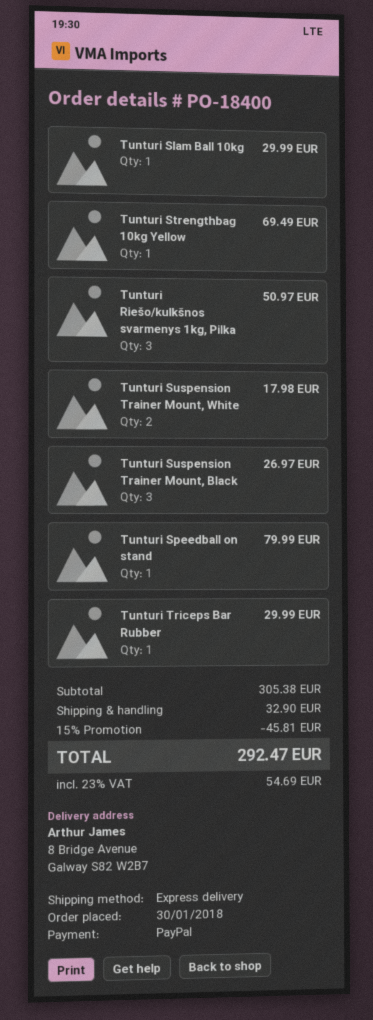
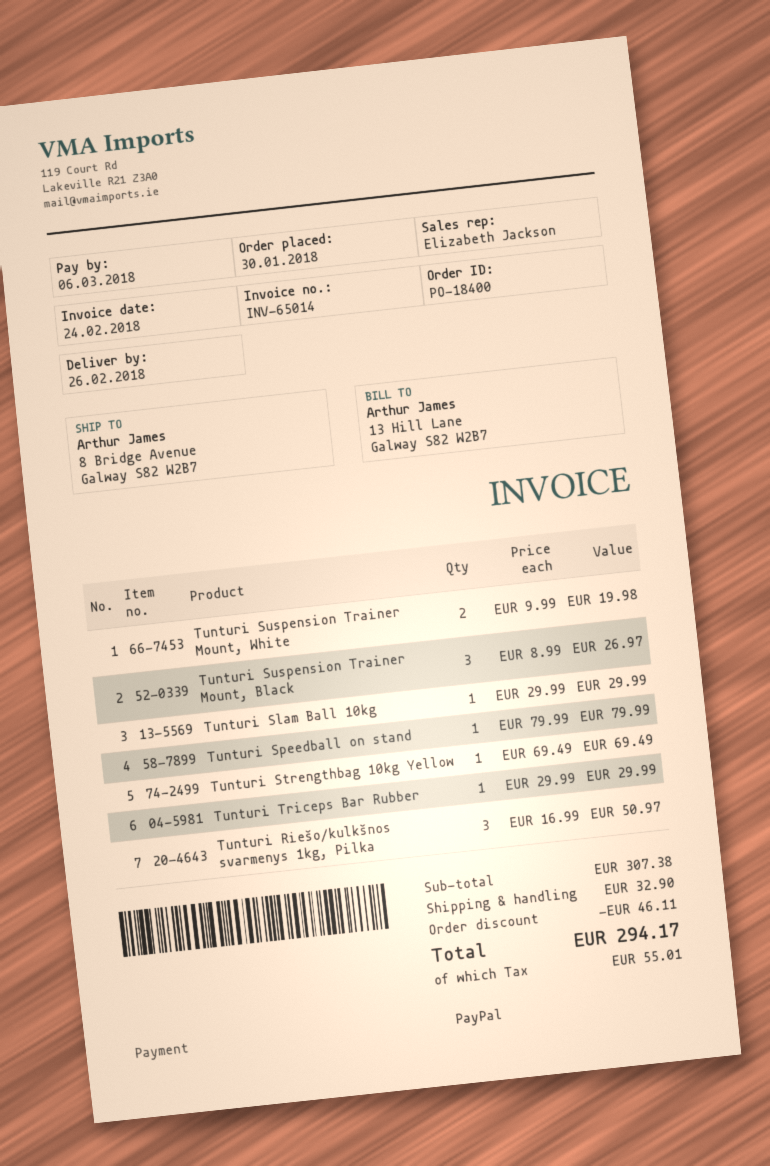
Tunturi Suspension Trainer Mount, White: 2 for 17.98 -> 2 for 19.98
subtotal: 305.38 -> 307.38
discount: 45.81 -> 46.11
tax: 54.69 -> 55.01
total: 292.47 -> 294.17

